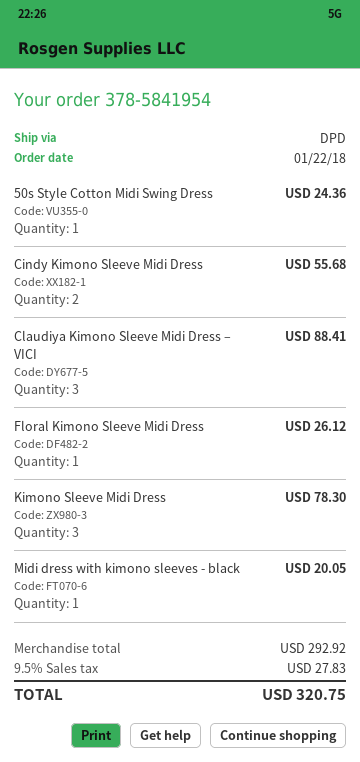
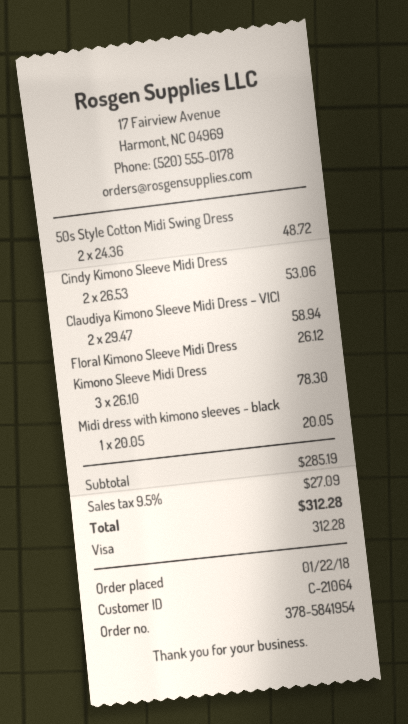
50s Style Cotton Midi Swing Dress: 1 for 24.36 -> 2 for 48.72
Cindy Kimono Sleeve Midi Dress: 2 for 55.68 -> 2 for 53.06
Claudiya Kimono Sleeve Midi Dress – VICI: 3 for 88.41 -> 2 for 58.94
subtotal: 292.92 -> 285.19
tax: 9.5% = 27.83 -> 9.5% = 27.09
total: 320.75 -> 312.28

